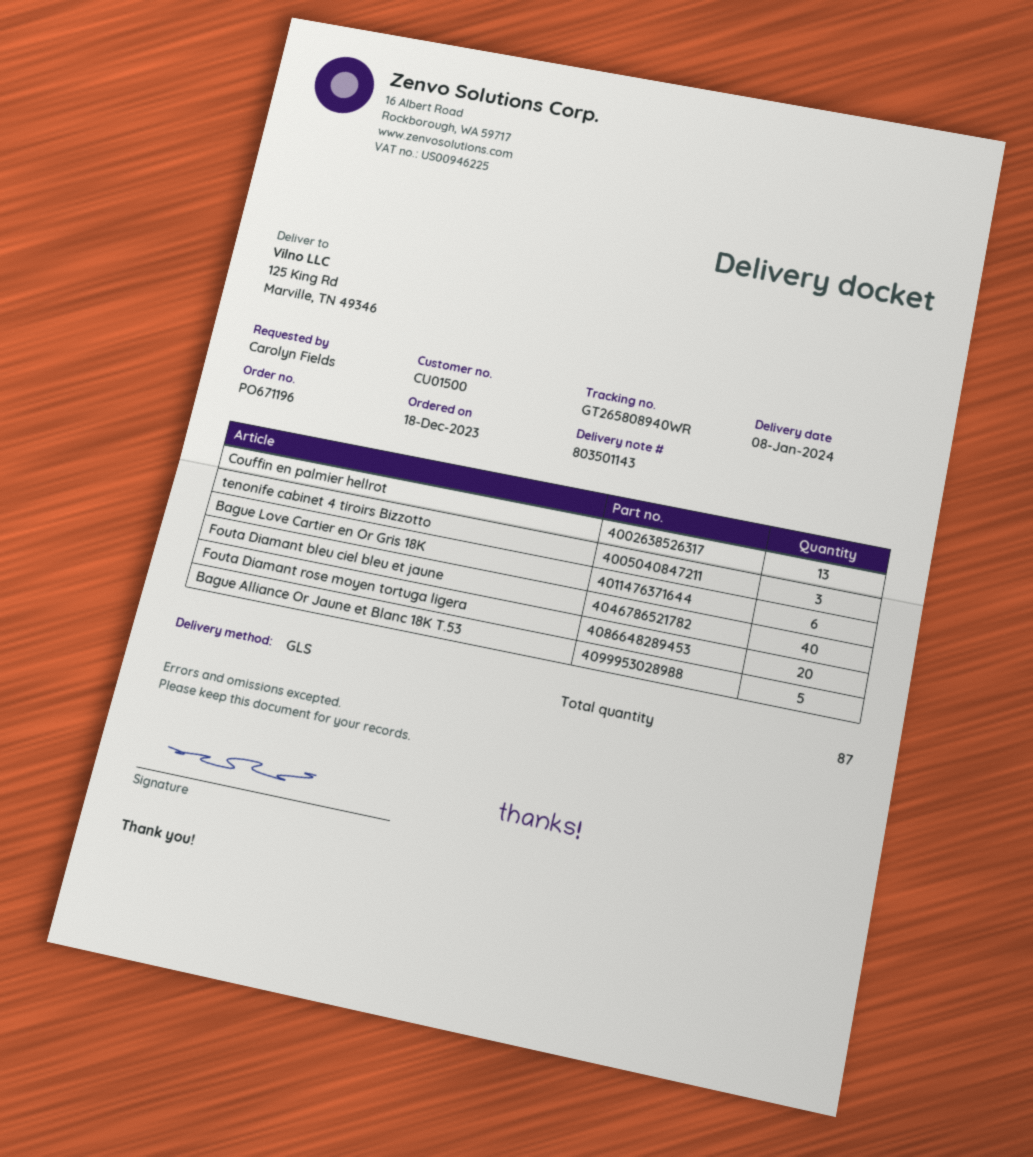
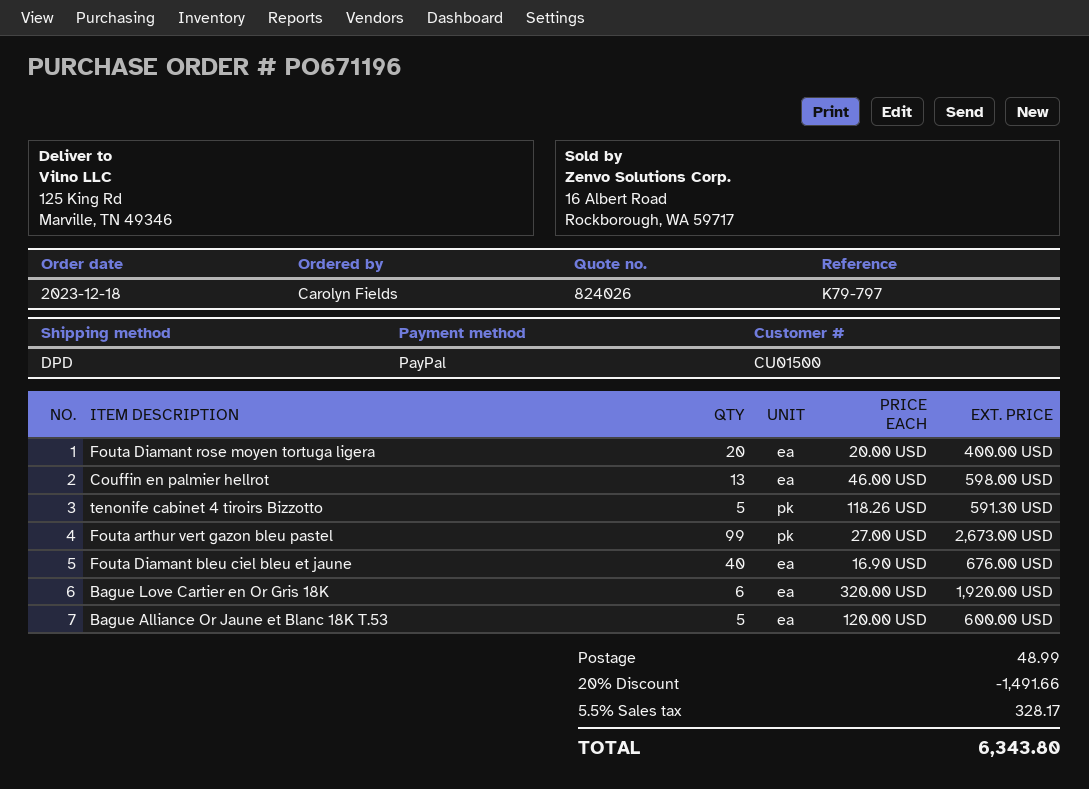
shipping method: GLS -> DPD
tenonife cabinet 4 tiroirs Bizzotto: 3 -> 5
Fouta arthur vert gazon bleu pastel: none -> 99

